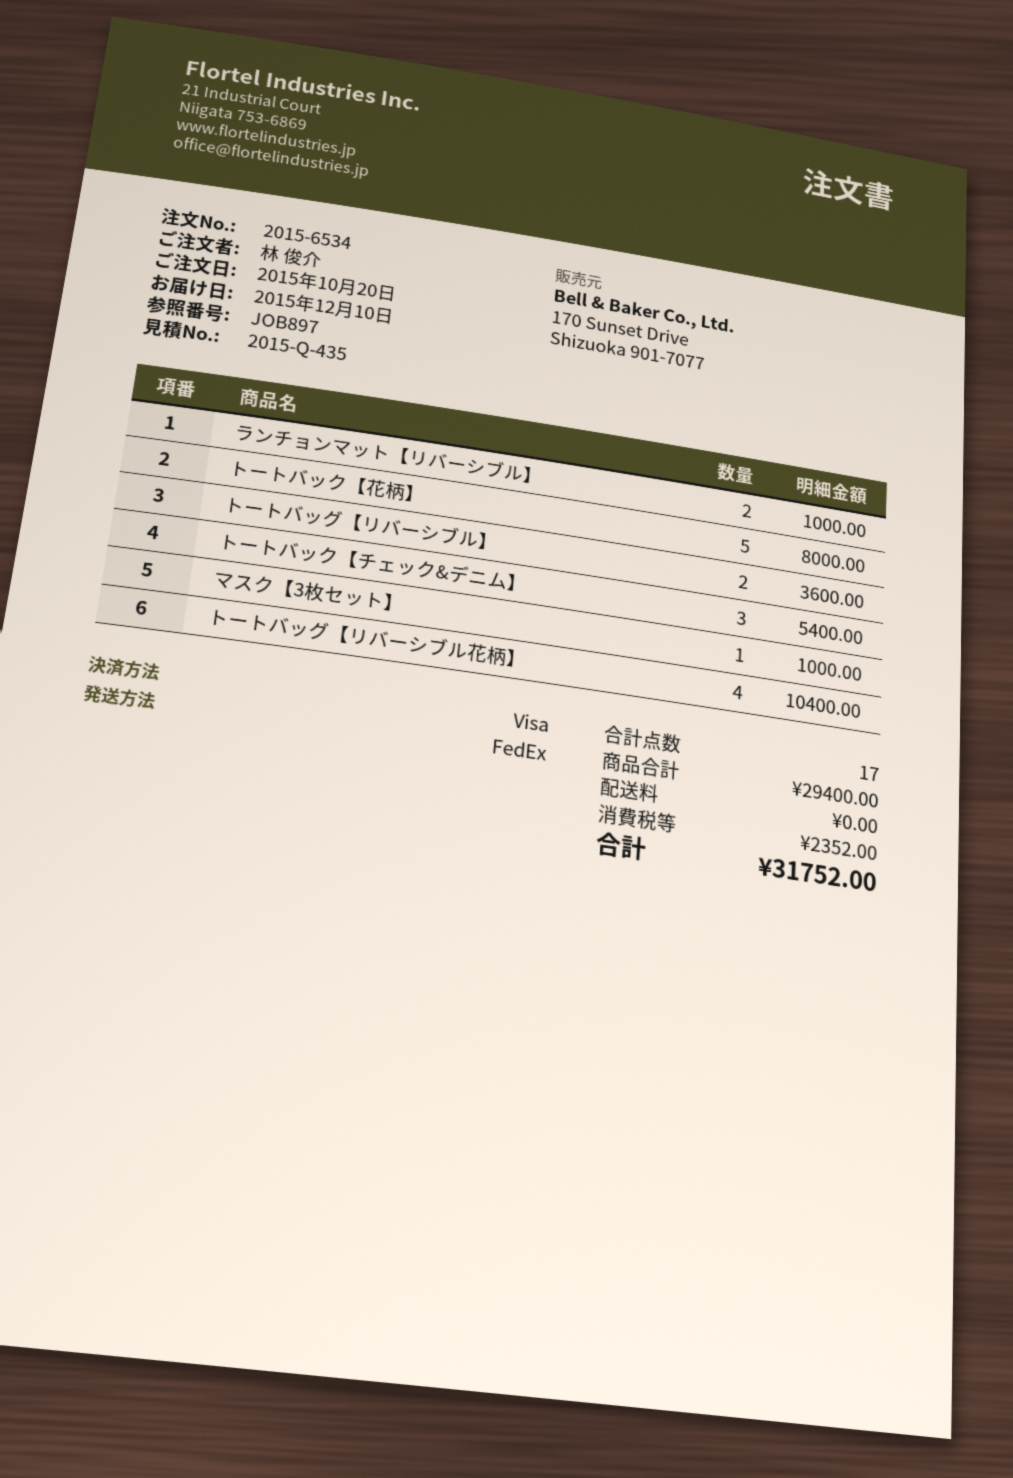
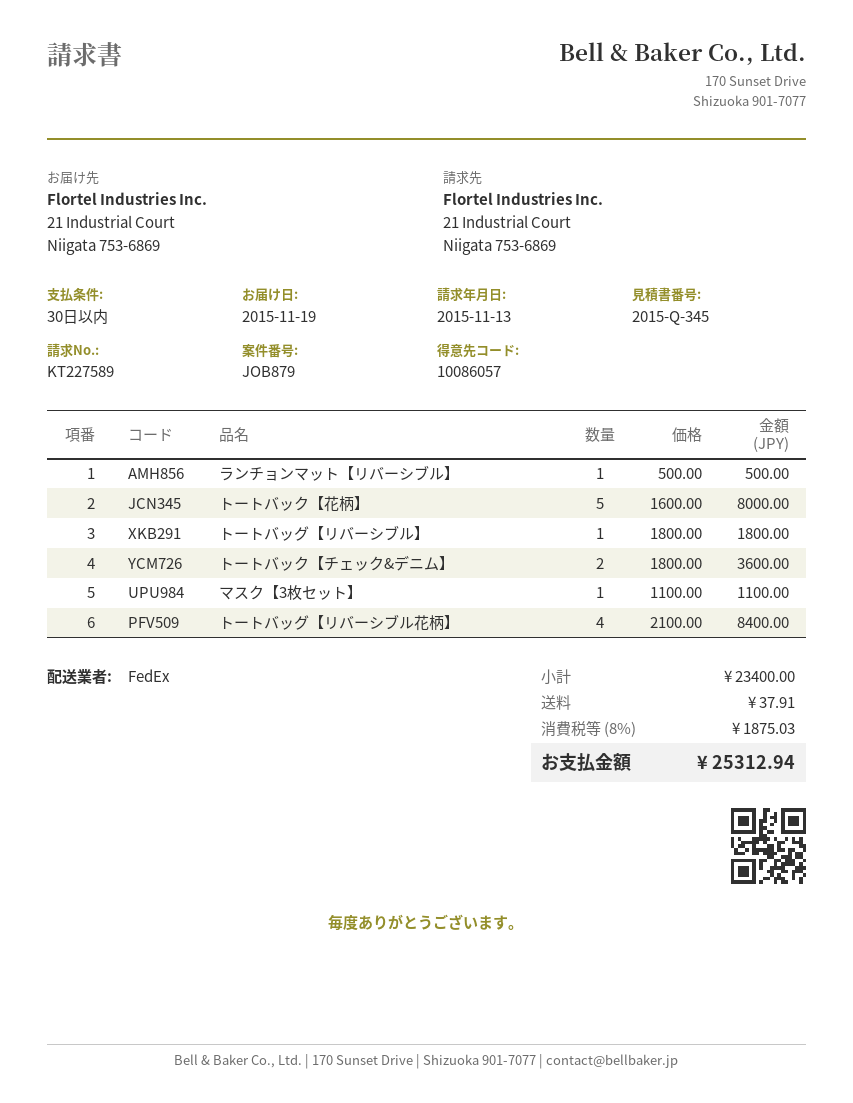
quote number: 2015-Q-435 -> 2015-Q-345
delivery date: 2015-12-10 -> 2015-11-19
reference: JOB897 -> JOB879
ランチョンマット【リバーシブル】: 2 for 1000.00 -> 1 for 500.00
トートバッグ【リバーシブル】: 2 for 3600.00 -> 1 for 1800.00
トートバック【チェック&デニム】: 3 for 5400.00 -> 2 for 3600.00
マスク【3枚セット】: 1 for 1000.00 -> 1 for 1100.00
トートバッグ【リバーシブル花柄】: 4 for 10400.00 -> 4 for 8400.00
subtotal: 29400.00 -> 23400.00
shipping: 0.00 -> 37.91
tax: 2352.00 -> 1875.03
total: 31752.00 -> 25312.94

